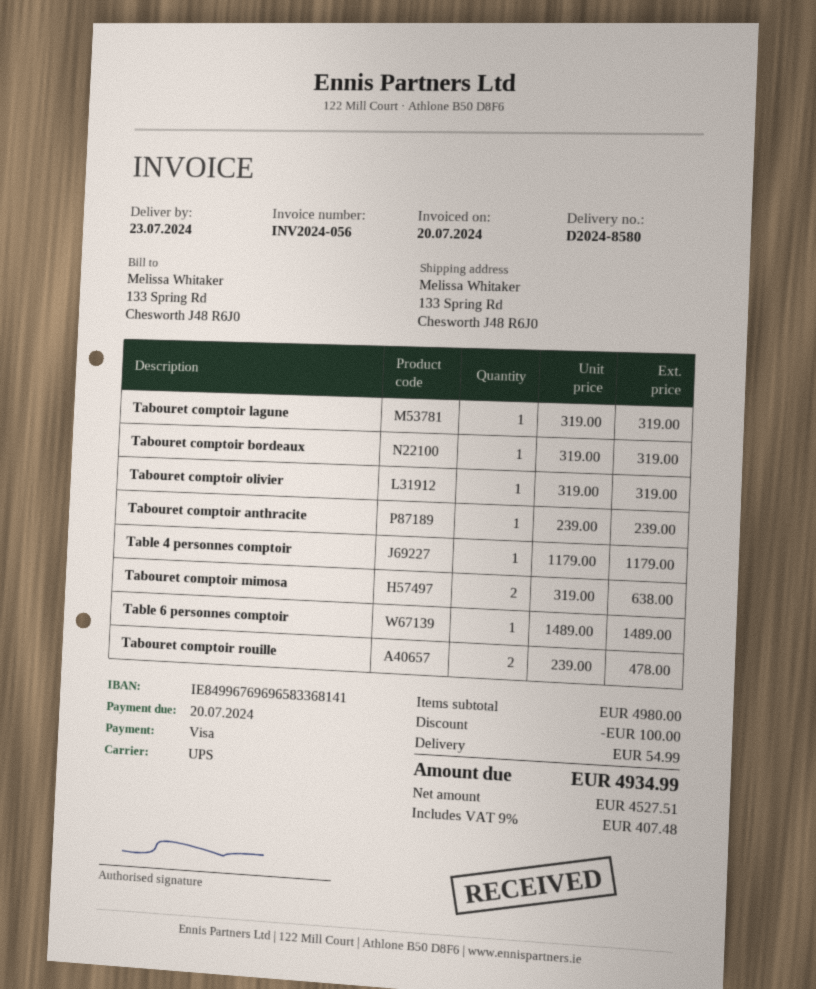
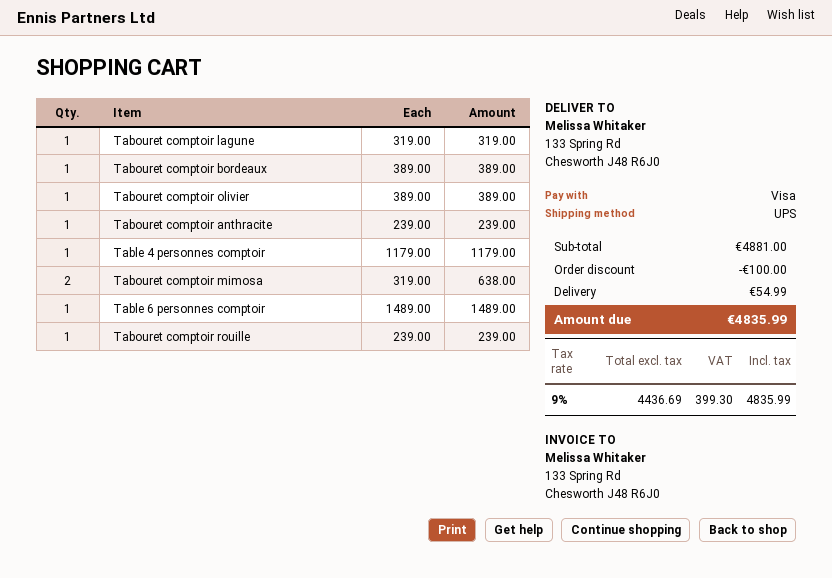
Tabouret comptoir bordeaux: 1 x 319.00 = 319.00 -> 1 x 389.00 = 389.00
Tabouret comptoir olivier: 1 x 319.00 = 319.00 -> 1 x 389.00 = 389.00
Tabouret comptoir rouille: 2 x 239.00 = 478.00 -> 1 x 239.00 = 239.00
subtotal: 4980.00 -> 4881.00
net: 4527.51 -> 4436.69
tax: 9% = 407.48 -> 9% = 399.30
total: 4934.99 -> 4835.99

